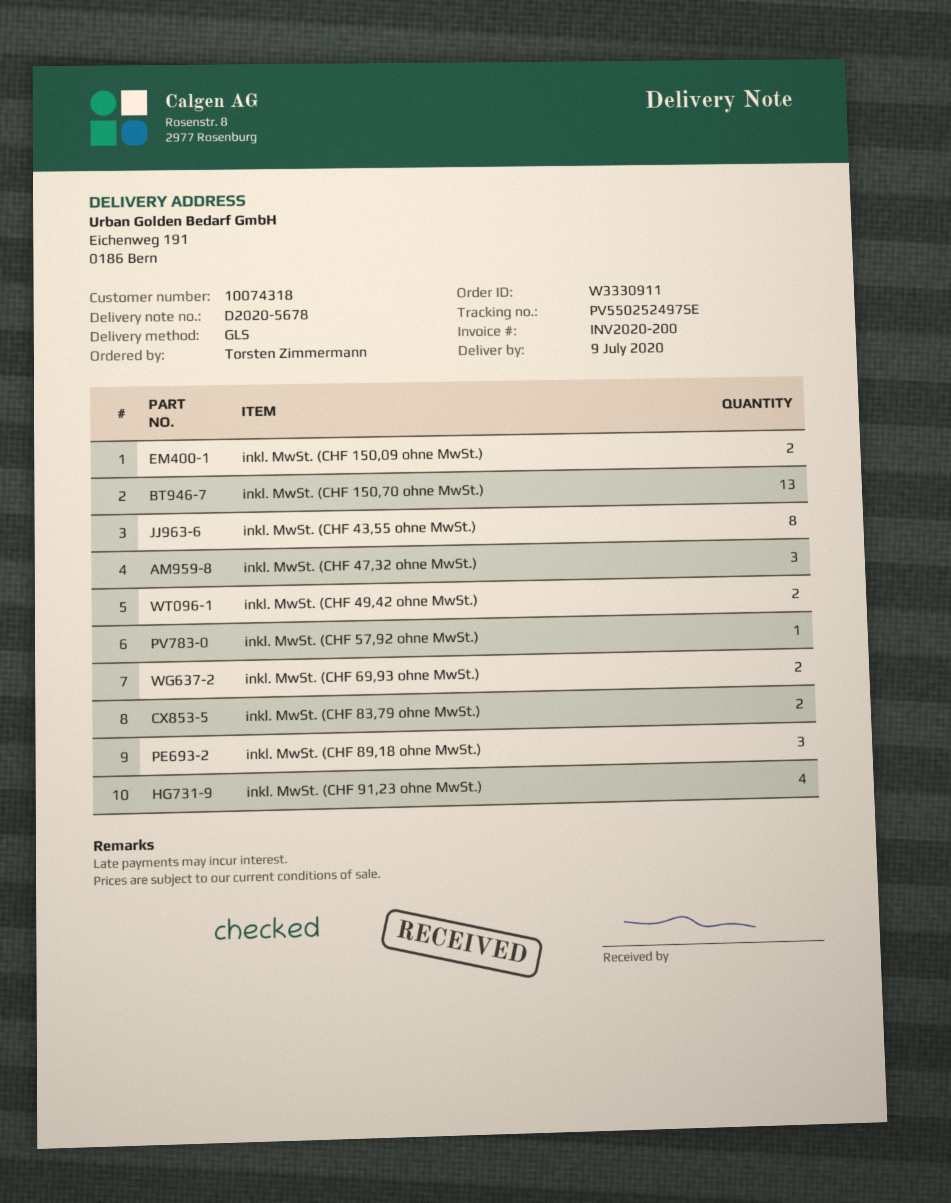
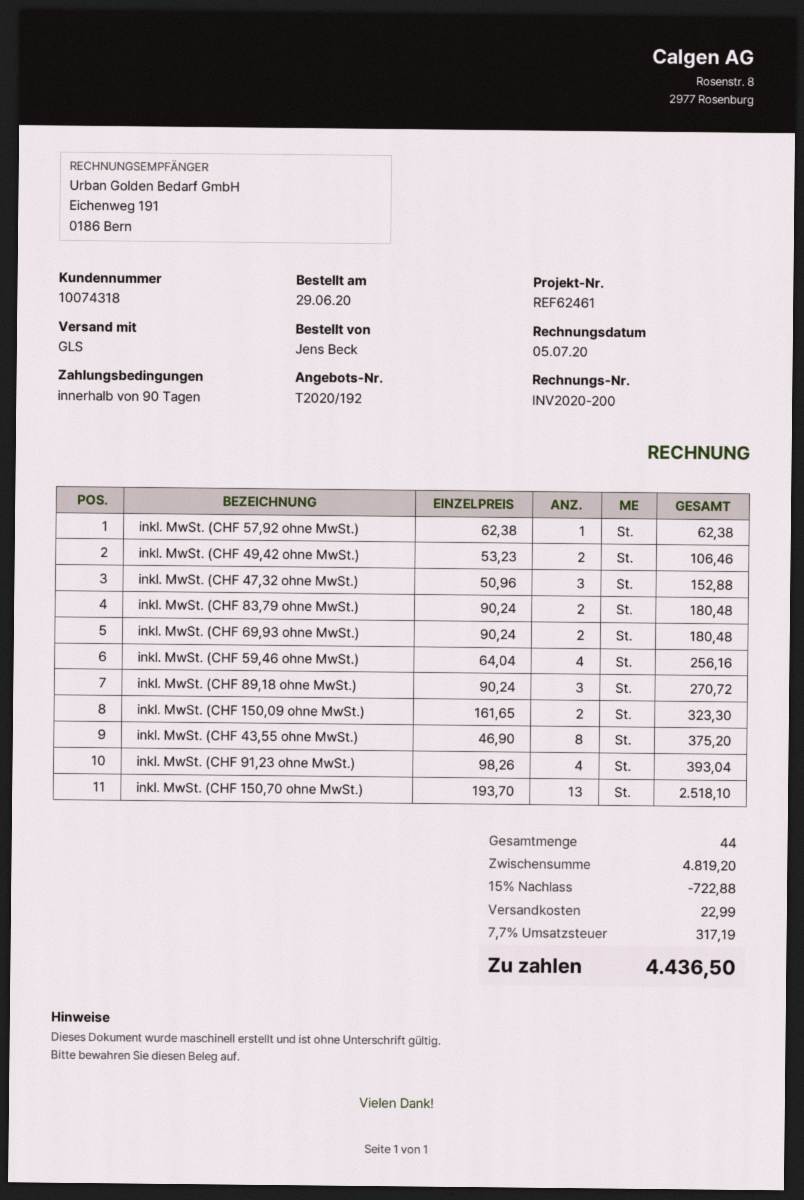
ordered by: Torsten Zimmermann -> Jens Beck
inkl. MwSt. (CHF 59,46 ohne MwSt.): none -> 4

